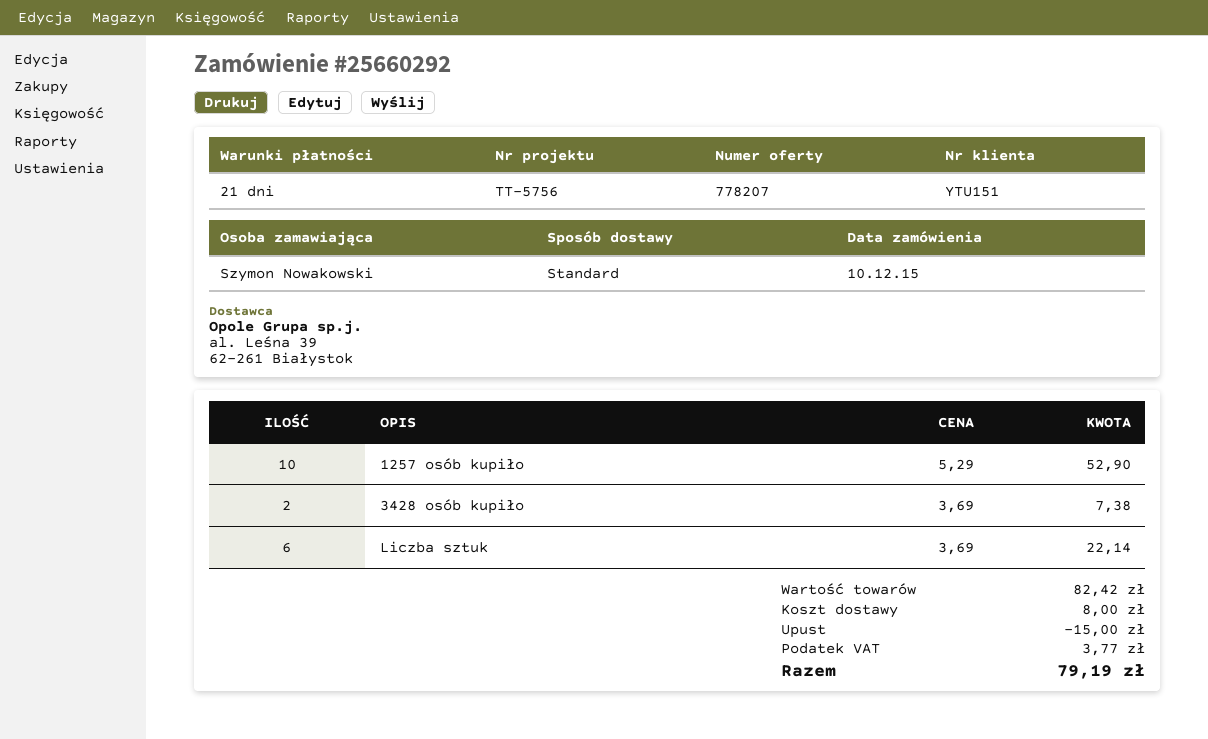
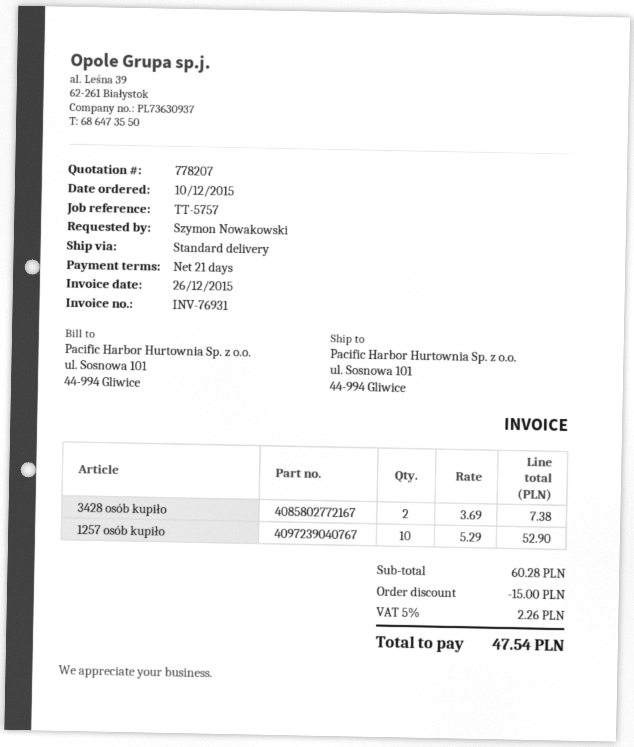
reference: TT-5756 -> TT-5757
Liczba sztuk: 6 x 3.69 = 22.14 -> none
subtotal: 82.42 -> 60.28
shipping: 8.00 -> none
tax: 3.77 -> 2.26
total: 79.19 -> 47.54

